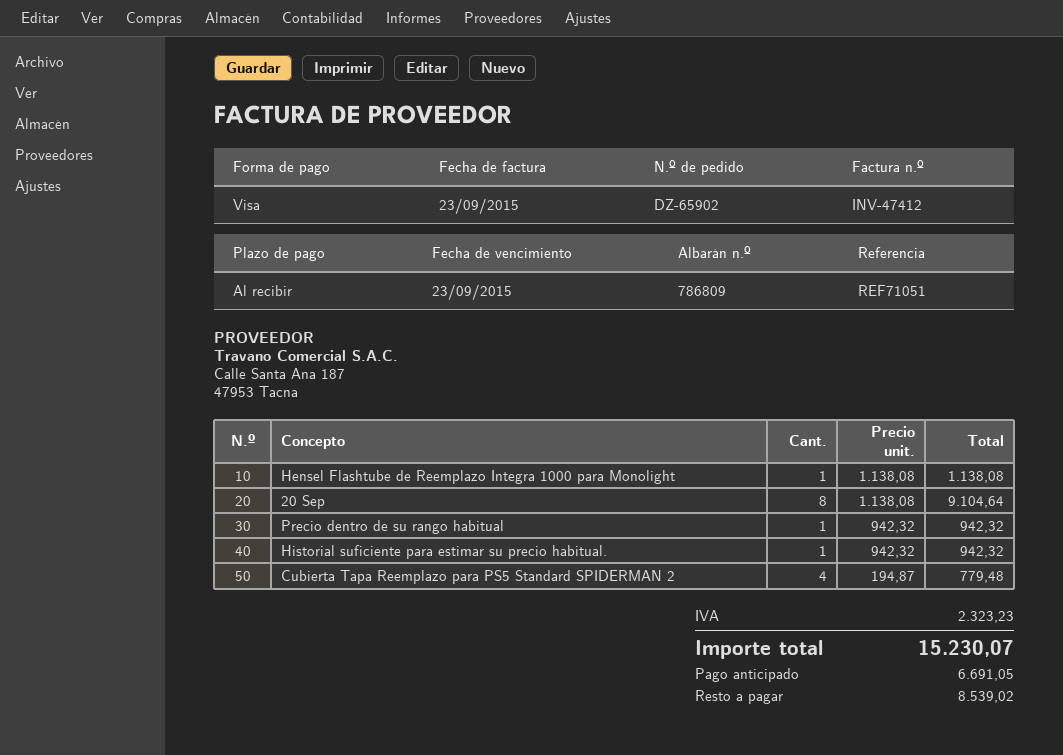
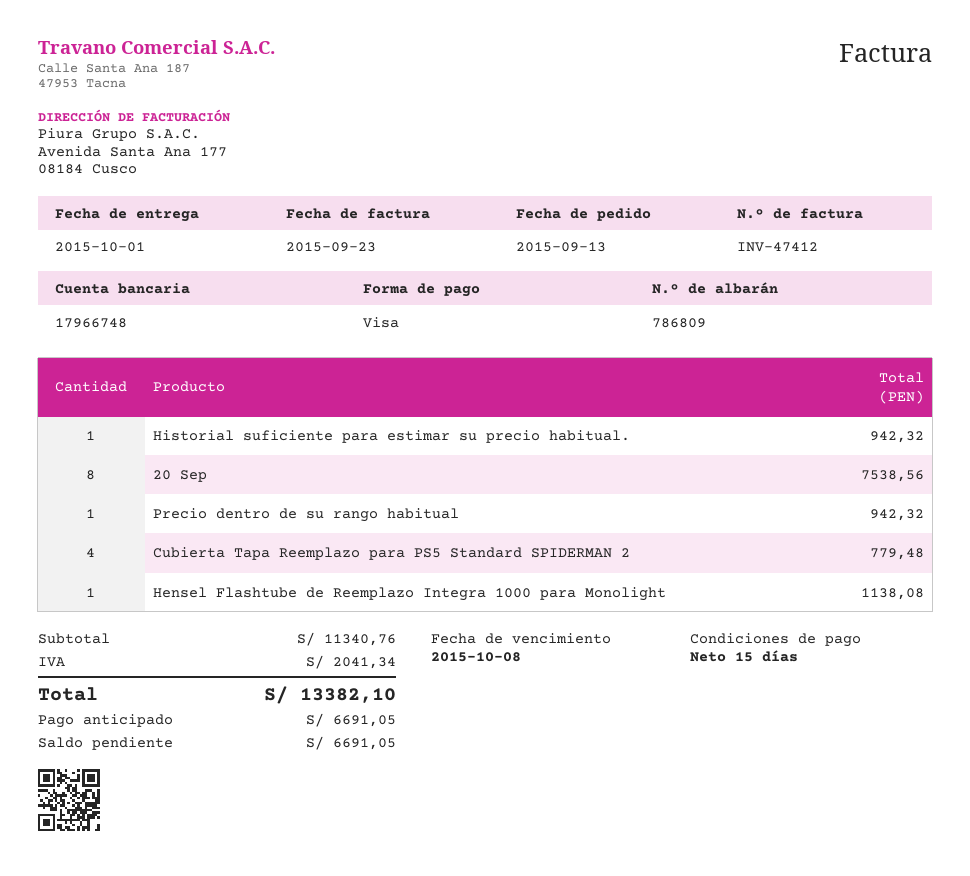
payment terms: on receipt -> 15 days
due date: 2015-09-23 -> 2015-10-08
20 Sep: 8 for 9104.64 -> 8 for 7538.56
tax: 2323.23 -> 2041.34
total: 15230.07 -> 13382.10
balance: 8539.02 -> 6691.05

